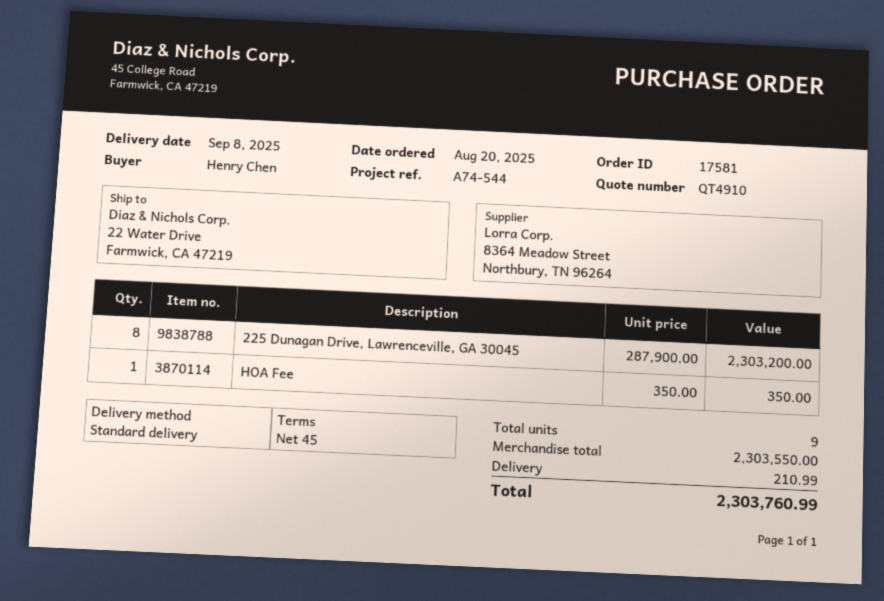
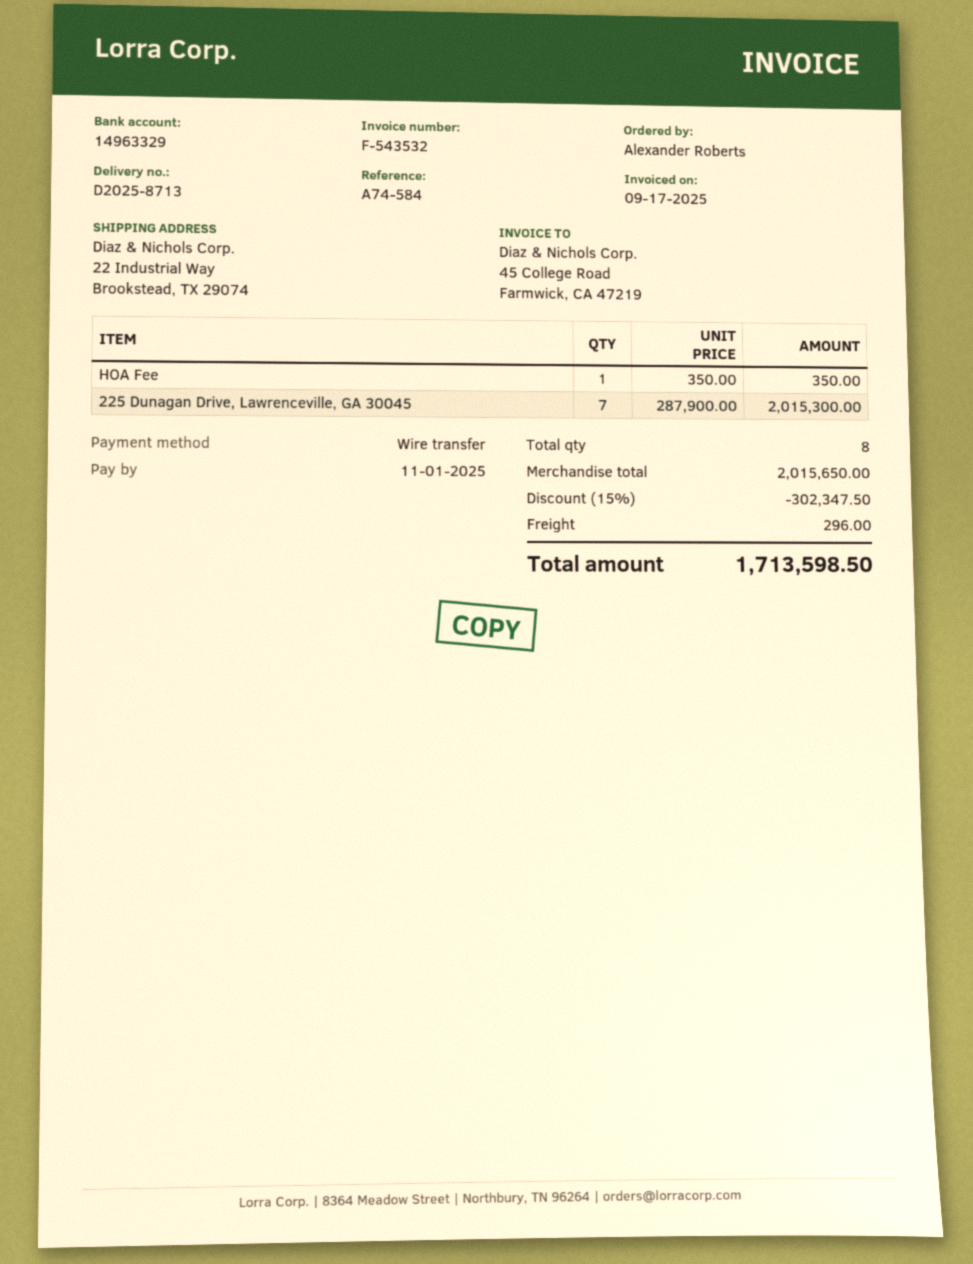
reference: A74-544 -> A74-584
ordered by: Henry Chen -> Alexander Roberts
ship to: 22 Water Drive, Farmwick, CA 47219 -> 22 Industrial Way, Brookstead, TX 29074
225 Dunagan Drive, Lawrenceville, GA 30045: 8 x 287900.00 = 2303200.00 -> 7 x 287900.00 = 2015300.00
total quantity: 9 -> 8
subtotal: 2303550.00 -> 2015650.00
discount: none -> 15% = 302347.50
shipping: 210.99 -> 296.00
total: 2303760.99 -> 1713598.50

